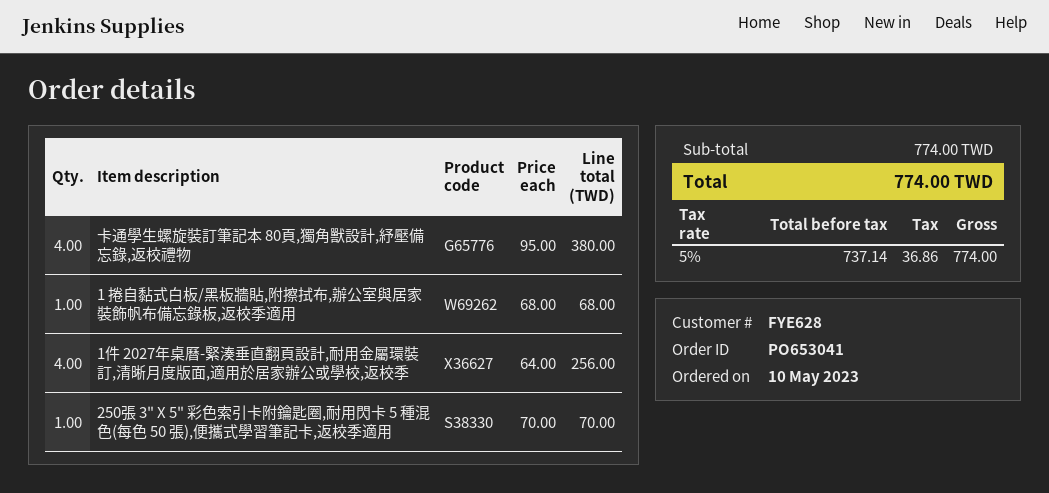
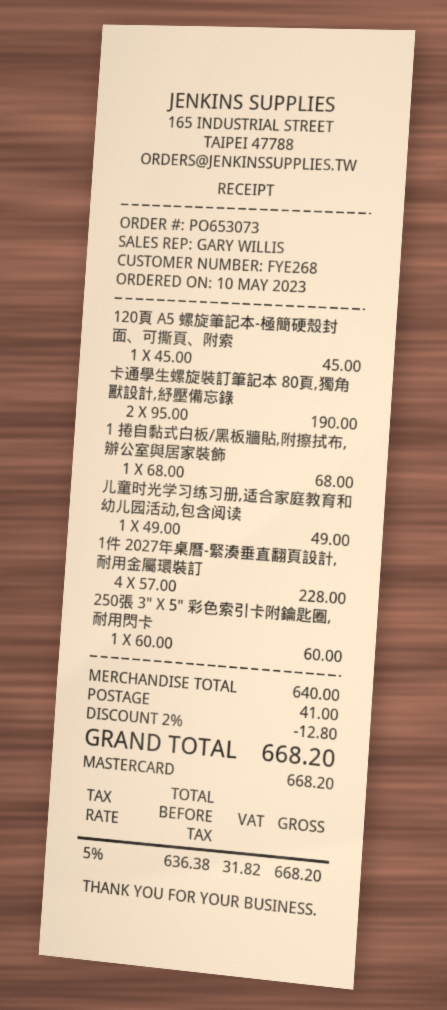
order number: PO653041 -> PO653073
customer number: FYE628 -> FYE268
卡通學生螺旋裝訂筆記本 80頁,獨角獸設計,紓壓備忘錄,返校禮物: 4 x 95.00 = 380.00 -> 2 x 95.00 = 190.00
1件 2027年桌曆-緊湊垂直翻頁設計,耐用金屬環裝訂,清晰月度版面,適用於居家辦公或學校,返校季: 4 x 64.00 = 256.00 -> 4 x 57.00 = 228.00
250張 3" X 5" 彩色索引卡附鑰匙圈,耐用閃卡 5 種混色(每色 50 張),便攜式學習筆記卡,返校季適用: 1 x 70.00 = 70.00 -> 1 x 60.00 = 60.00
120頁 A5 螺旋筆記本-極簡硬殼封面、可撕頁、附索: none -> 1 x 45.00 = 45.00
儿童时光学习练习册,适合家庭教育和幼儿园活动,包含阅读: none -> 1 x 49.00 = 49.00
subtotal: 774.00 -> 640.00
discount: none -> 2% = 12.80
shipping: none -> 41.00
net: 737.14 -> 636.38
tax: 5% = 36.86 -> 5% = 31.82
total: 774.00 -> 668.20

